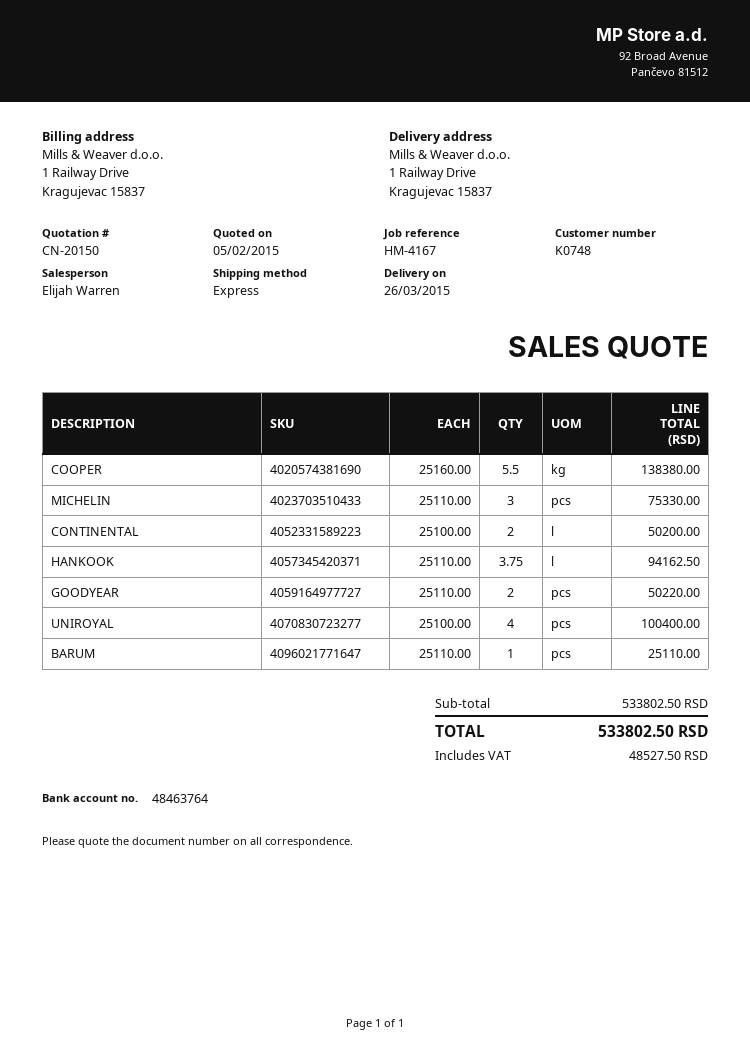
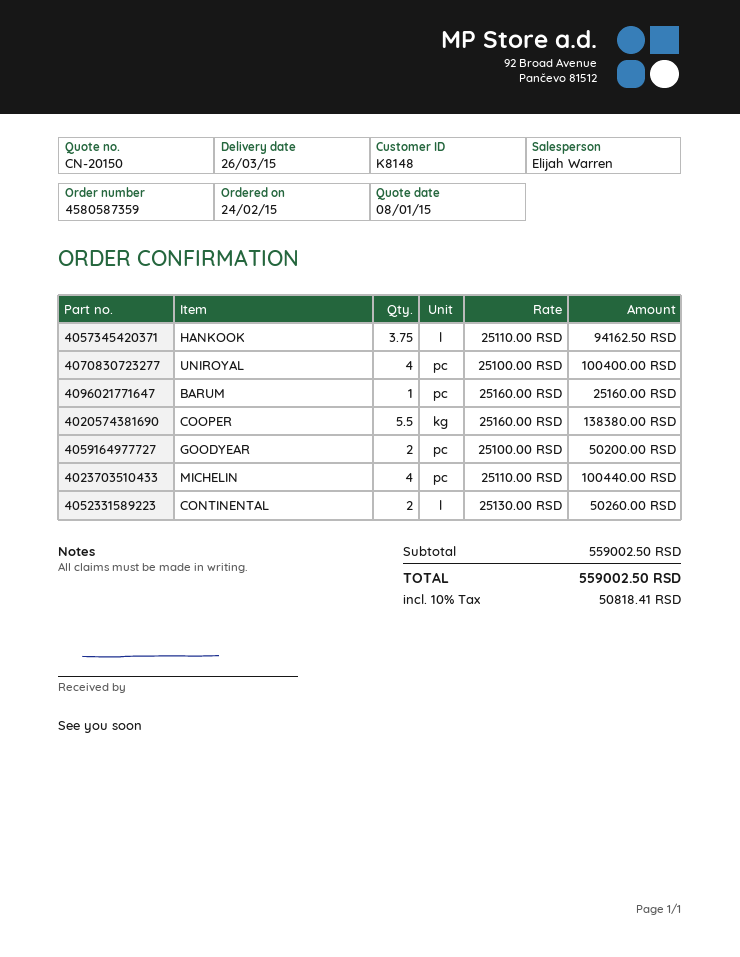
quote date: 2015-02-05 -> 2015-01-08
customer number: K0748 -> K8148
MICHELIN: 3 x 25110.00 = 75330.00 -> 4 x 25110.00 = 100440.00
CONTINENTAL: 2 x 25100.00 = 50200.00 -> 2 x 25130.00 = 50260.00
GOODYEAR: 2 x 25110.00 = 50220.00 -> 2 x 25100.00 = 50200.00
BARUM: 1 x 25110.00 = 25110.00 -> 1 x 25160.00 = 25160.00
subtotal: 533802.50 -> 559002.50
tax: 48527.50 -> 50818.41
total: 533802.50 -> 559002.50

